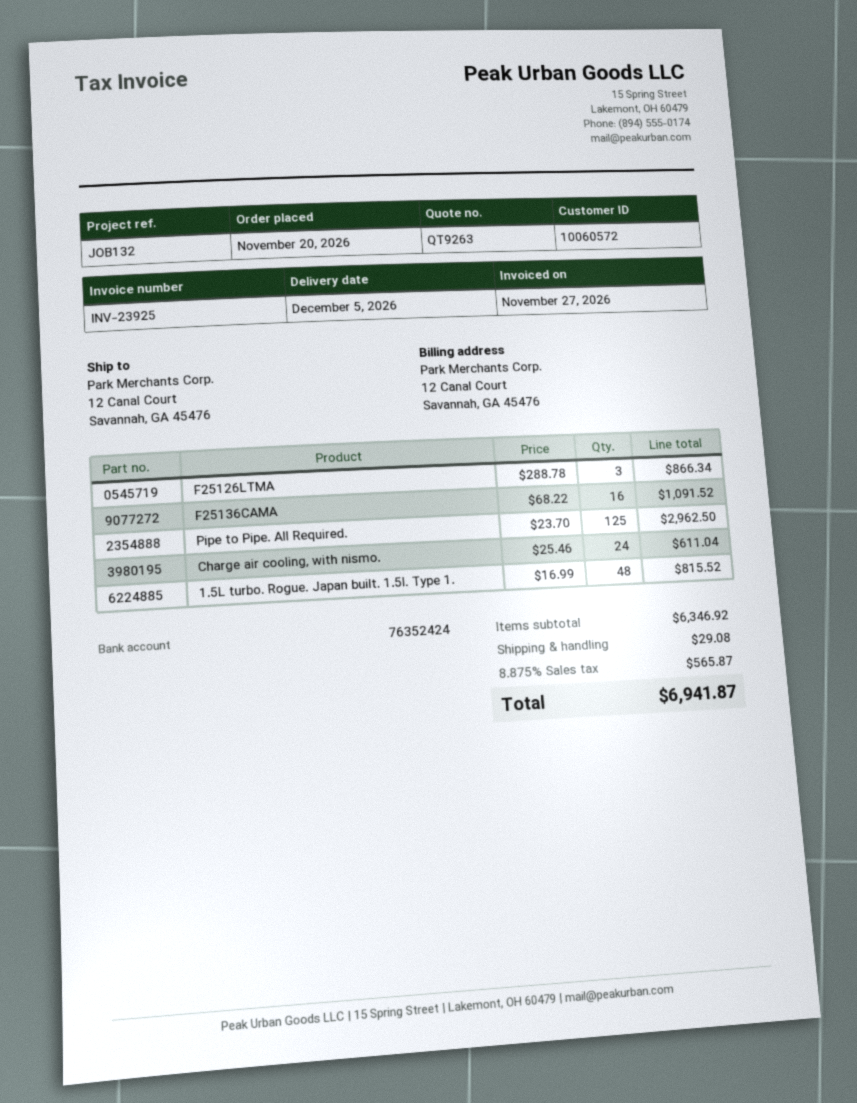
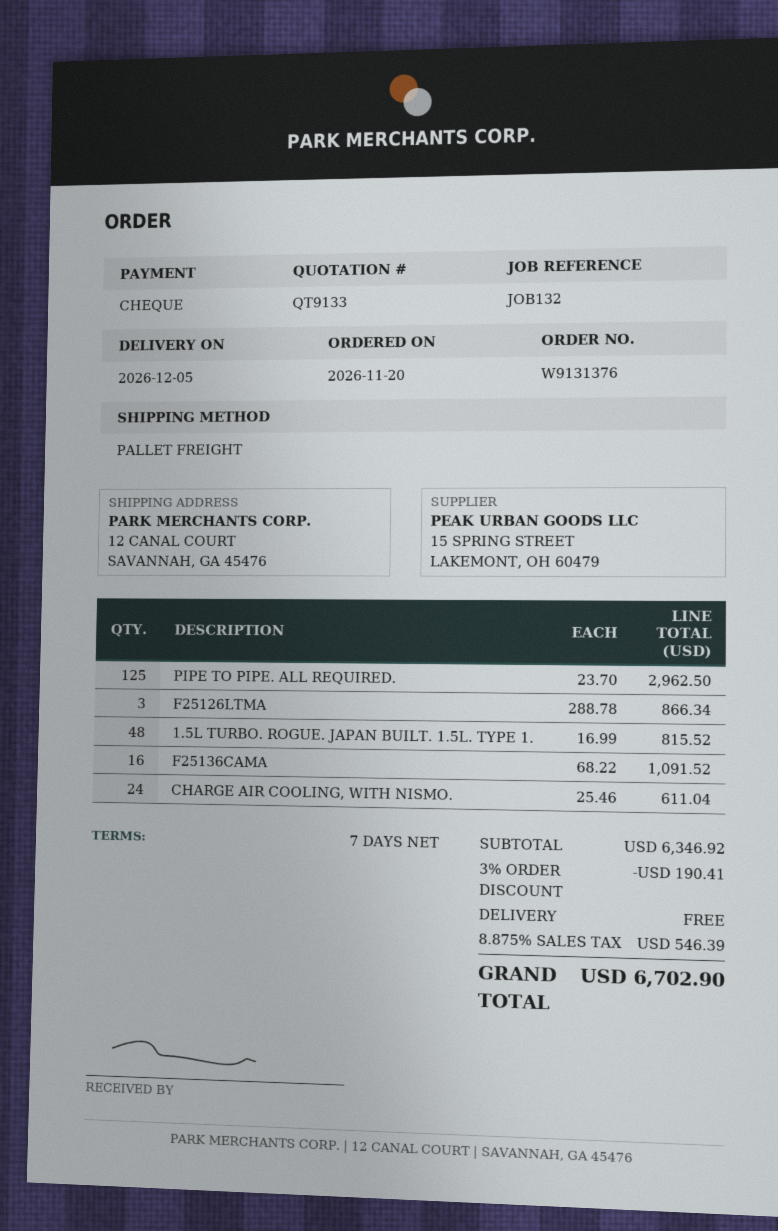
quote number: QT9263 -> QT9133
discount: none -> 3% = 190.41
shipping: 29.08 -> 0.00
tax: 8.875% = 565.87 -> 8.875% = 546.39
total: 6941.87 -> 6702.90

